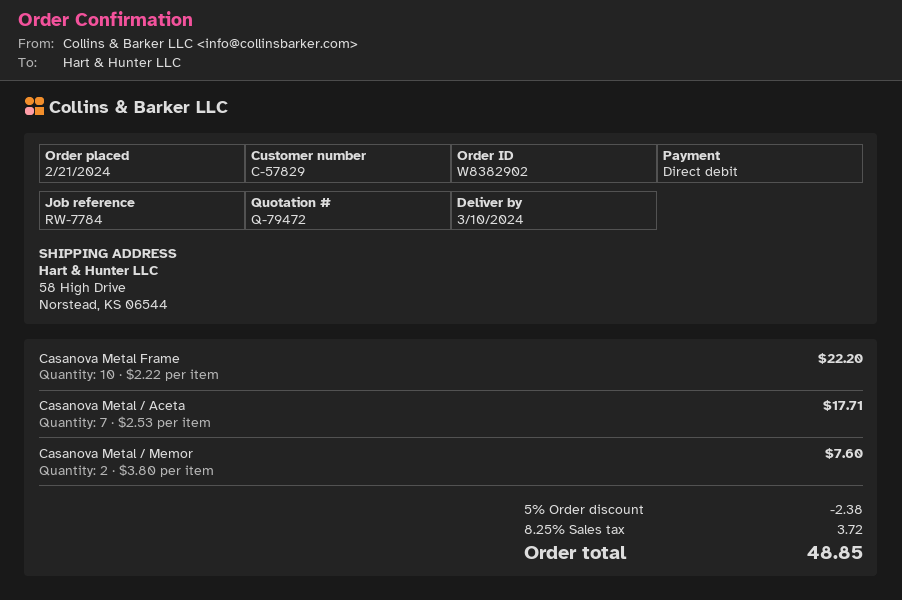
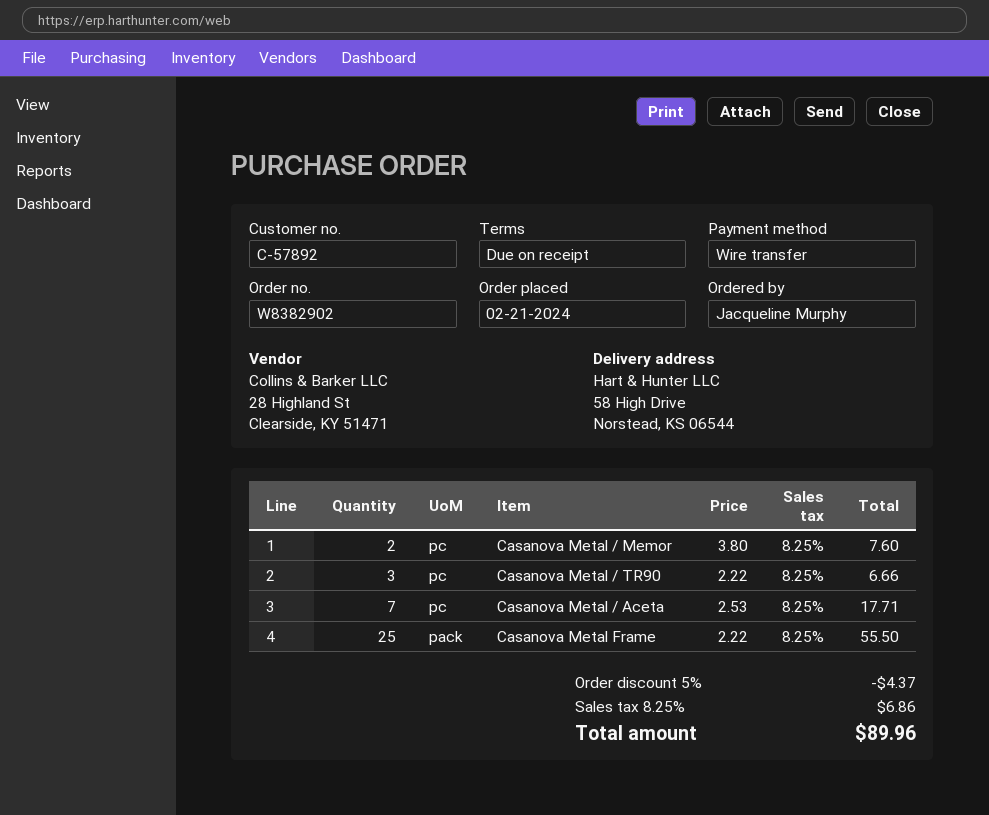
customer number: C-57829 -> C-57892
payment method: direct debit -> bank transfer
Casanova Metal Frame: 10 x 2.22 = 22.20 -> 25 x 2.22 = 55.50
Casanova Metal / TR90: none -> 3 x 2.22 = 6.66
discount: 5% = 2.38 -> 5% = 4.37
tax: 8.25% = 3.72 -> 8.25% = 6.86
total: 48.85 -> 89.96

